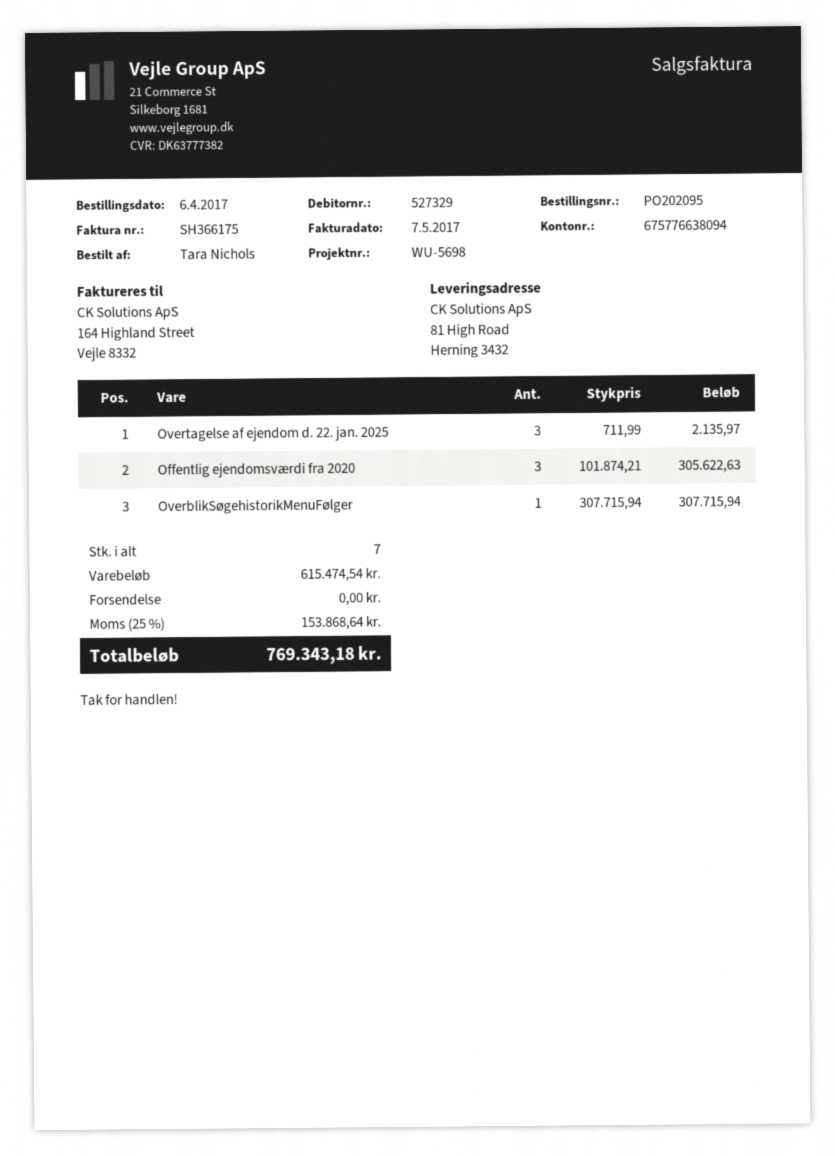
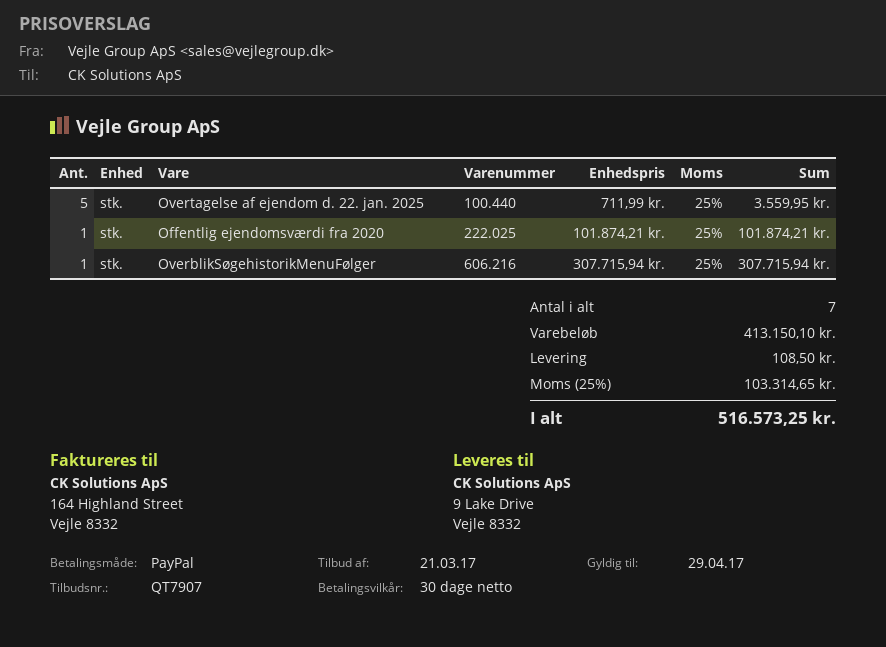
ship to: 81 High Road, Herning 3432 -> 9 Lake Drive, Vejle 8332
Overtagelse af ejendom d. 22. jan. 2025: 3 x 711.99 = 2135.97 -> 5 x 711.99 = 3559.95
Offentlig ejendomsværdi fra 2020: 3 x 101874.21 = 305622.63 -> 1 x 101874.21 = 101874.21
subtotal: 615474.54 -> 413150.10
shipping: 0.00 -> 108.50
tax: 25% = 153868.64 -> 25% = 103314.65
total: 769343.18 -> 516573.25

